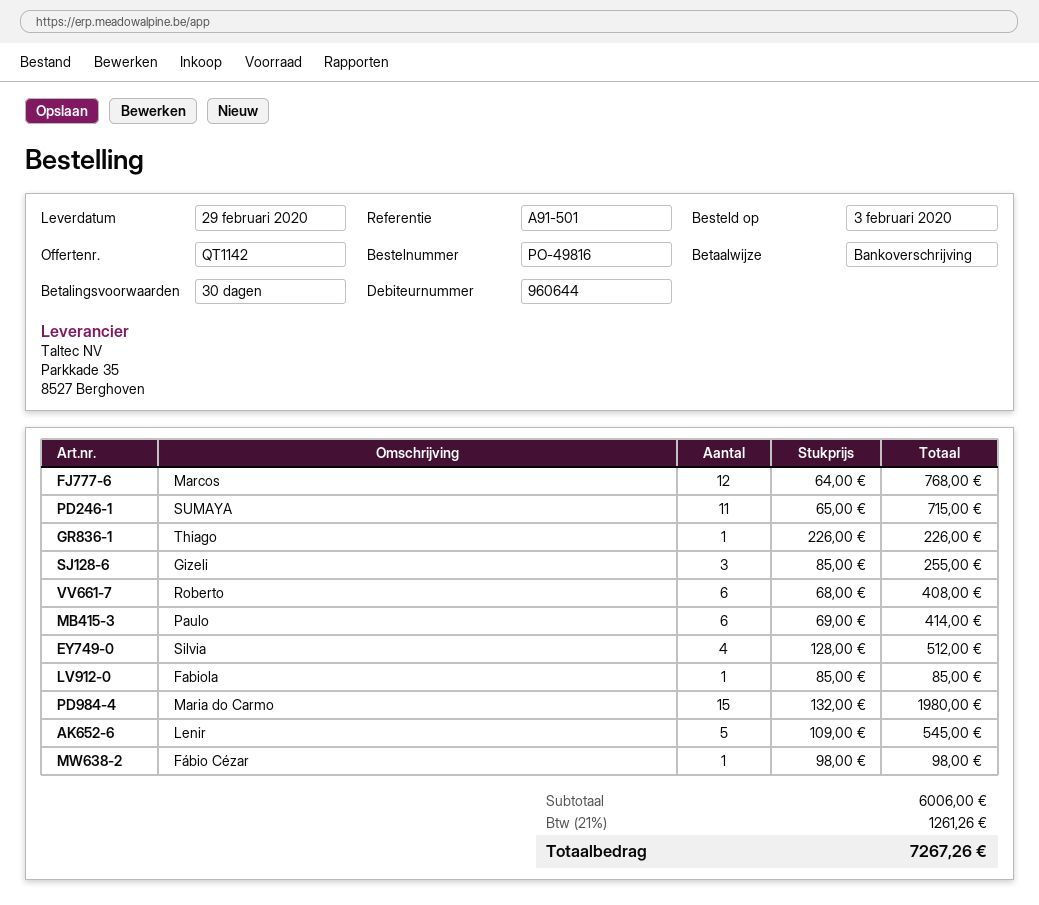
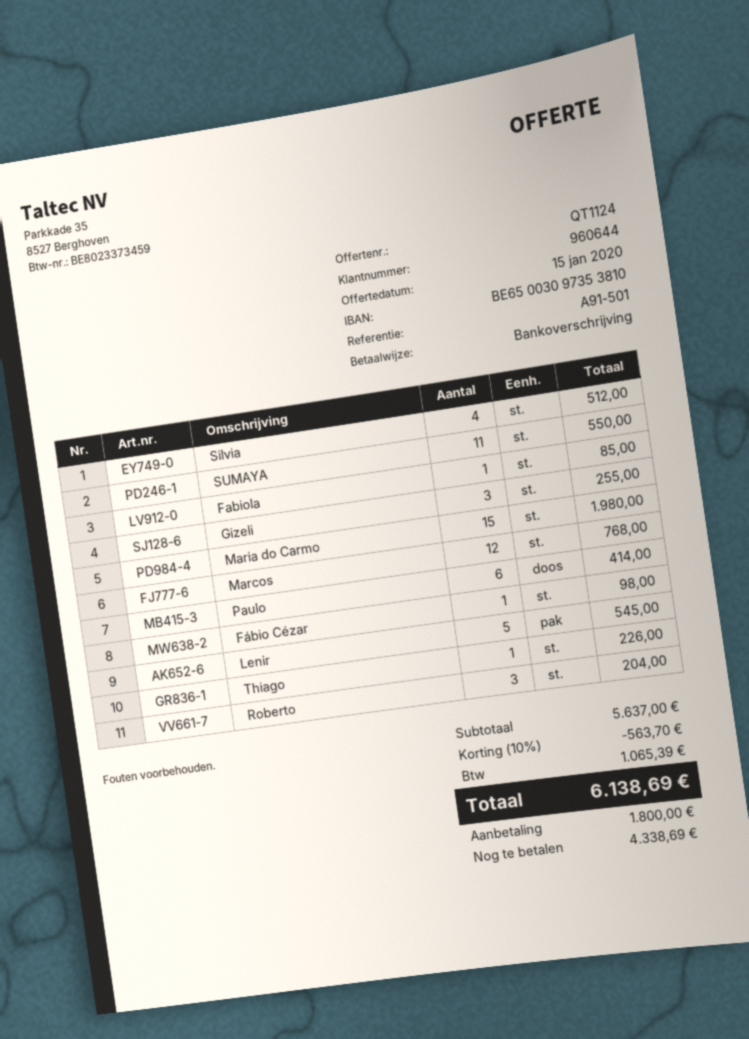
quote number: QT1142 -> QT1124
SUMAYA: 11 for 715.00 -> 11 for 550.00
Roberto: 6 for 408.00 -> 3 for 204.00
subtotal: 6006.00 -> 5637.00
discount: none -> 10% = 563.70
tax: 1261.26 -> 1065.39
total: 7267.26 -> 6138.69

